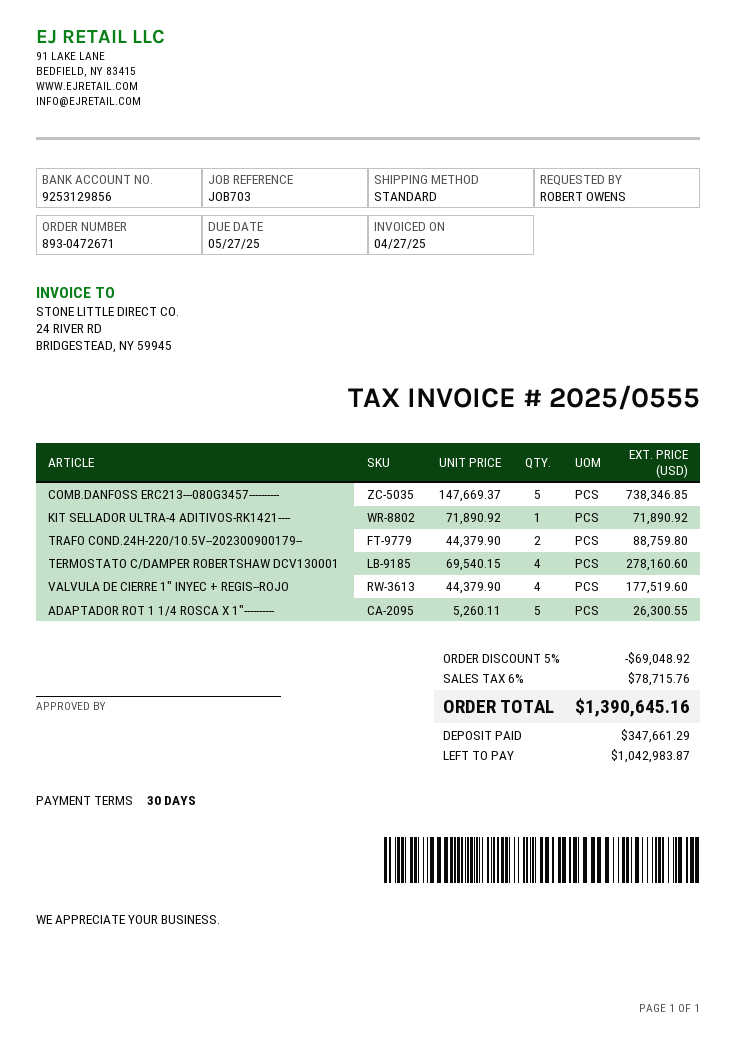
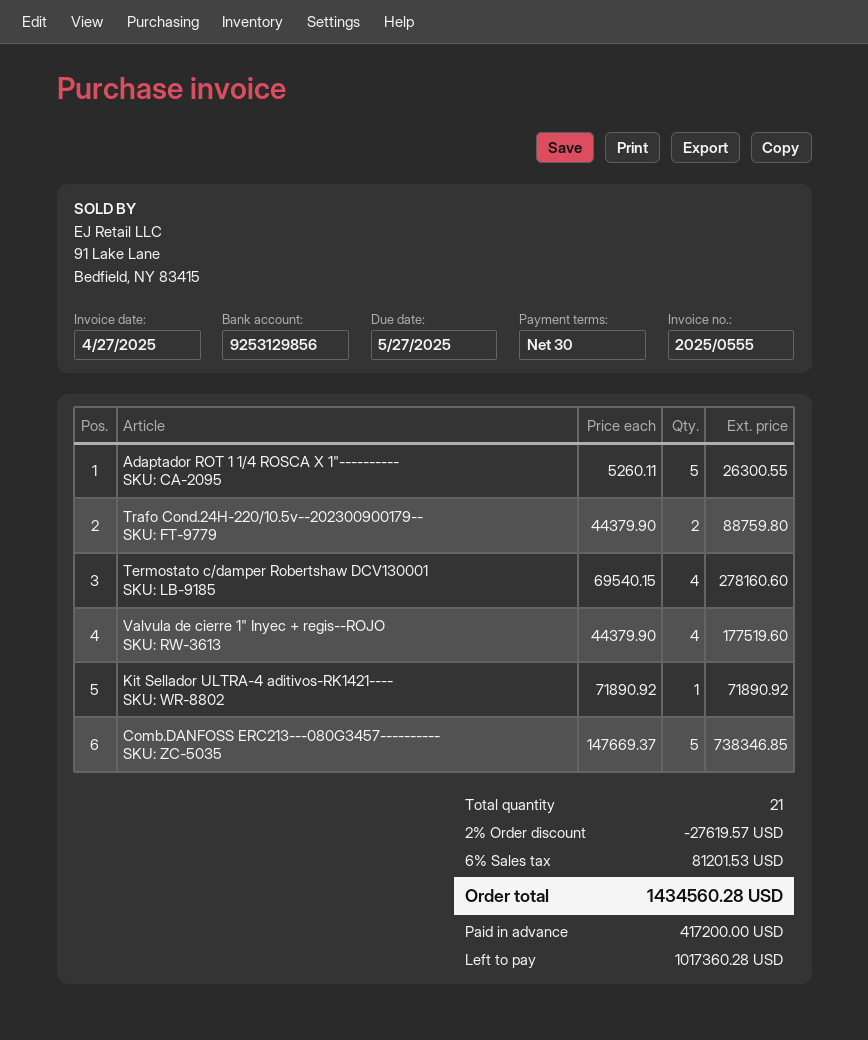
discount: 5% = 69048.92 -> 2% = 27619.57
tax: 6% = 78715.76 -> 6% = 81201.53
total: 1390645.16 -> 1434560.28
deposit: 347661.29 -> 417200.00
balance: 1042983.87 -> 1017360.28

